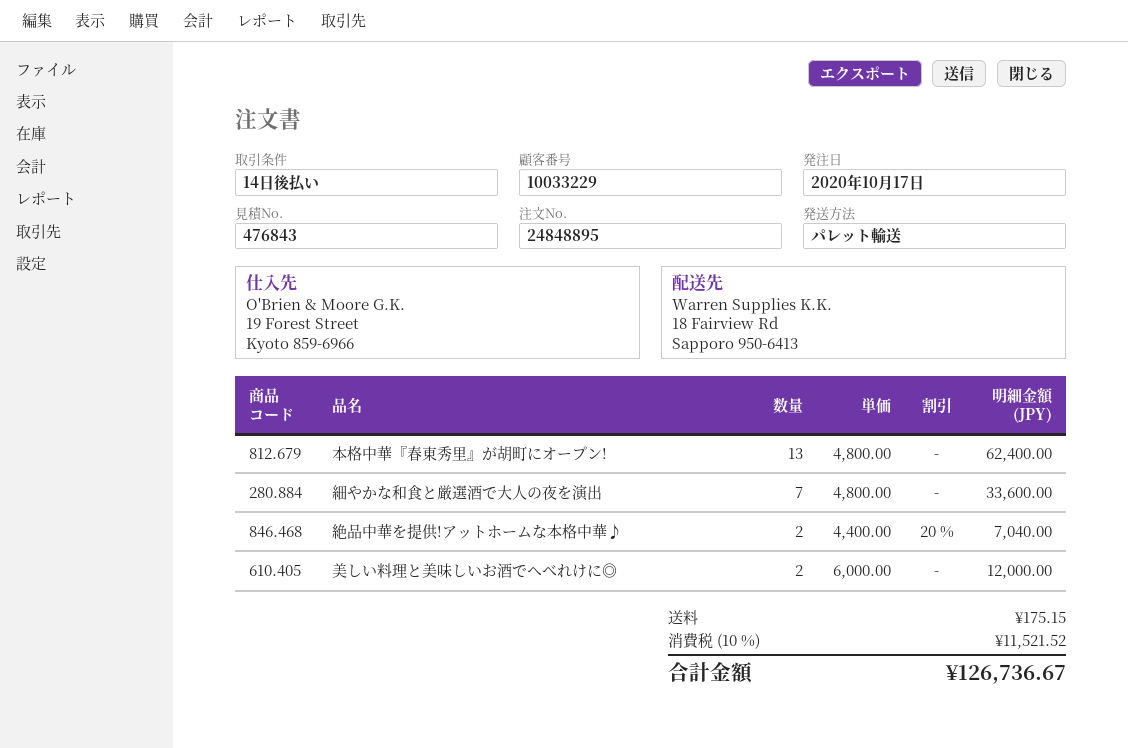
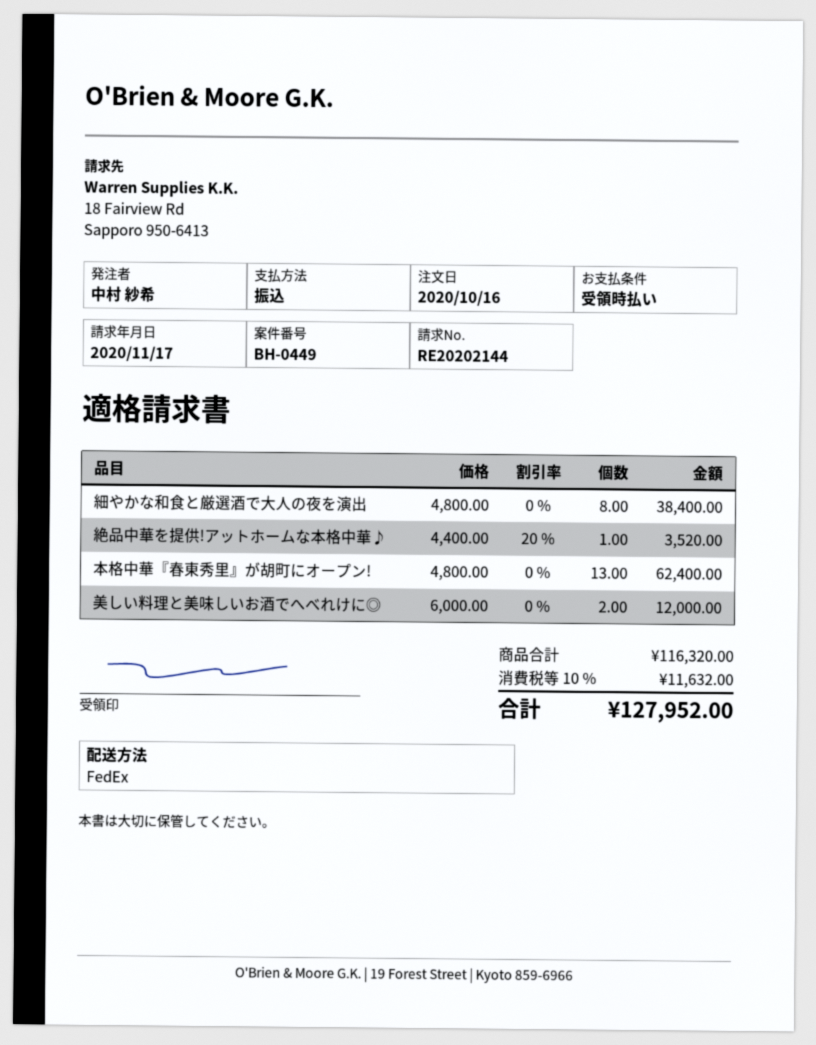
order date: 2020-10-17 -> 2020-10-16
payment terms: 14 days -> on receipt
shipping method: pallet freight -> FedEx
細やかな和食と厳選酒で大人の夜を演出: 7 x 4800.00 = 33600.00 -> 8 x 4800.00 = 38400.00
絶品中華を提供!アットホームな本格中華♪: 2 x 4400.00 - 20% = 7040.00 -> 1 x 4400.00 - 20% = 3520.00
shipping: 175.15 -> none
tax: 10% = 11521.52 -> 10% = 11632.00
total: 126736.67 -> 127952.00

